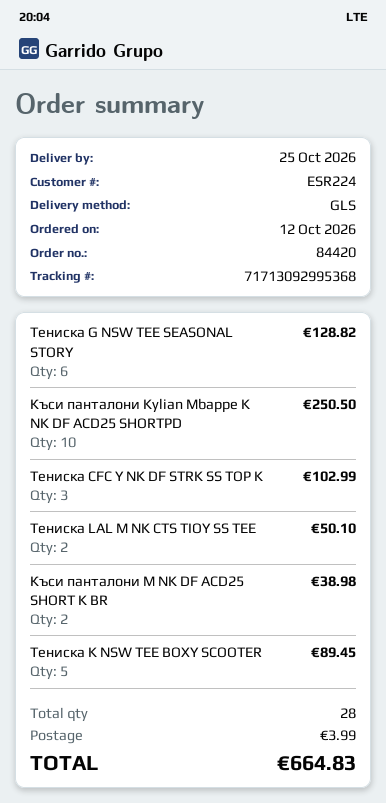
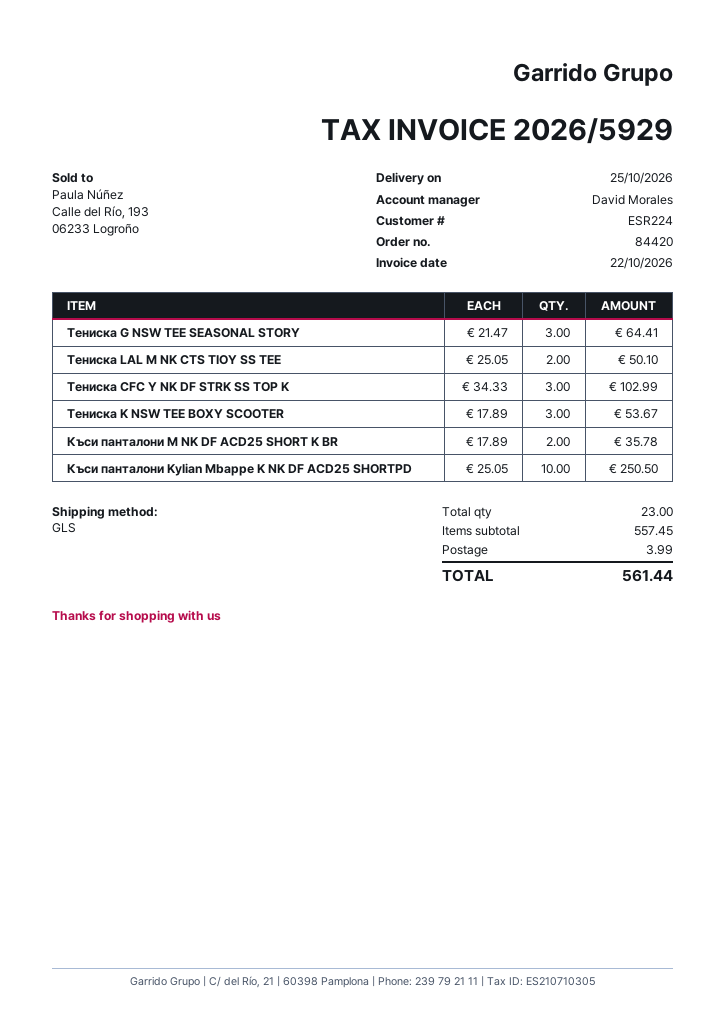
Тениска G NSW TEE SEASONAL STORY: 6 for 128.82 -> 3 for 64.41
Къси панталони M NK DF ACD25 SHORT K BR: 2 for 38.98 -> 2 for 35.78
Тениска K NSW TEE BOXY SCOOTER: 5 for 89.45 -> 3 for 53.67
total quantity: 28 -> 23
total: 664.83 -> 561.44

